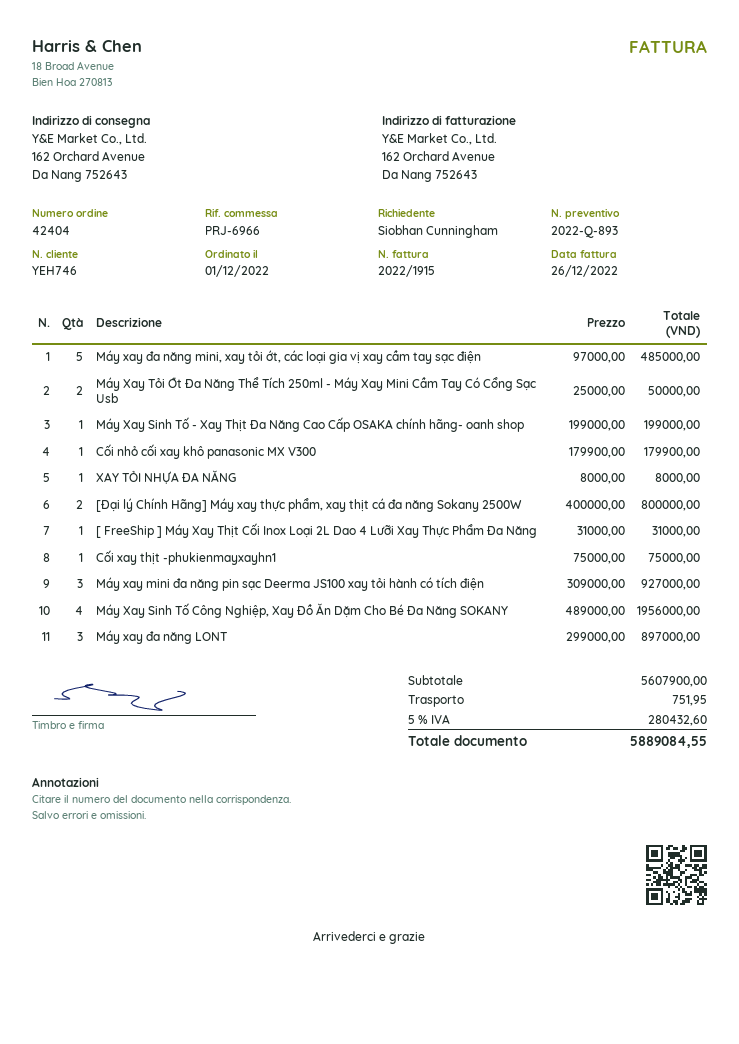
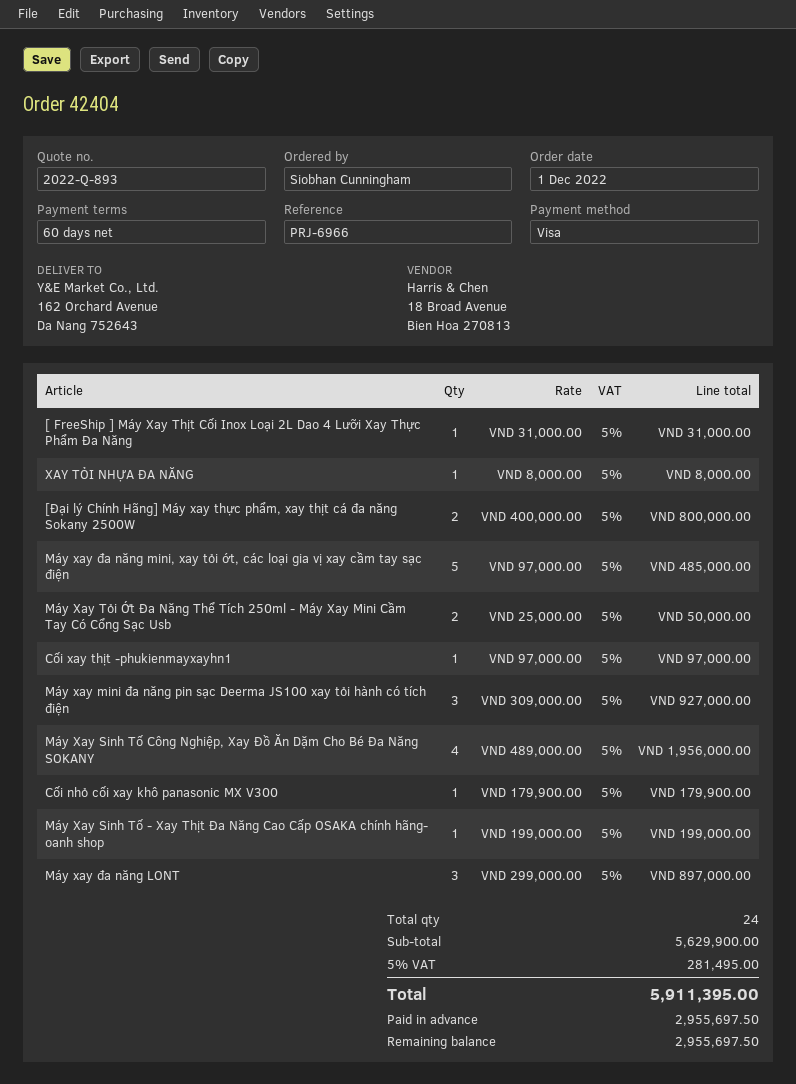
Cối xay thịt -phukienmayxayhn1: 1 x 75000.00 = 75000.00 -> 1 x 97000.00 = 97000.00
subtotal: 5607900.00 -> 5629900.00
shipping: 751.95 -> none
tax: 5% = 280432.60 -> 5% = 281495.00
total: 5889084.55 -> 5911395.00

